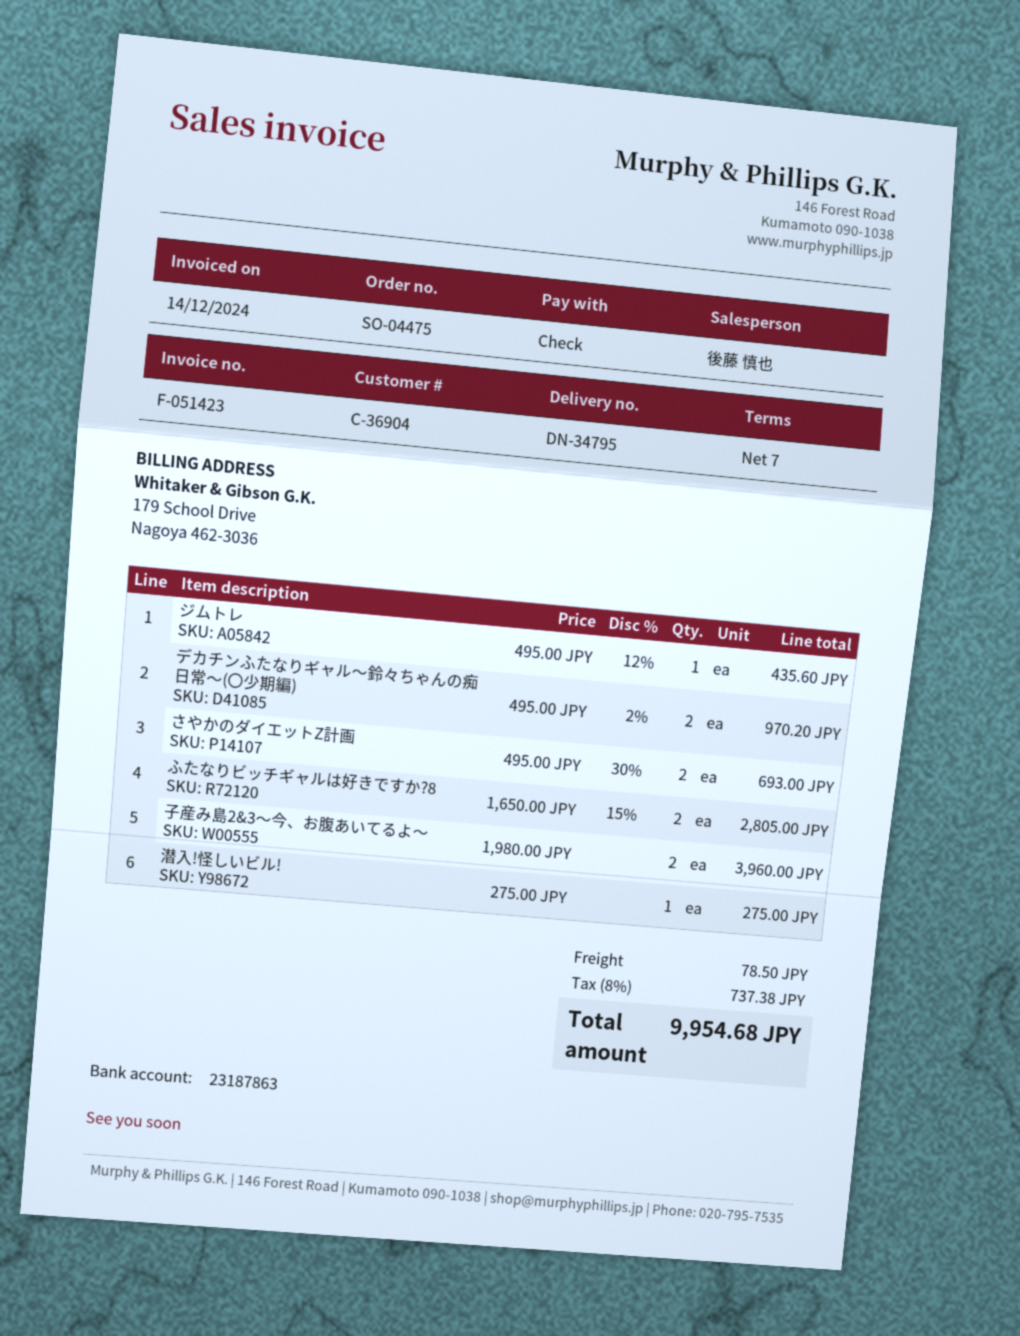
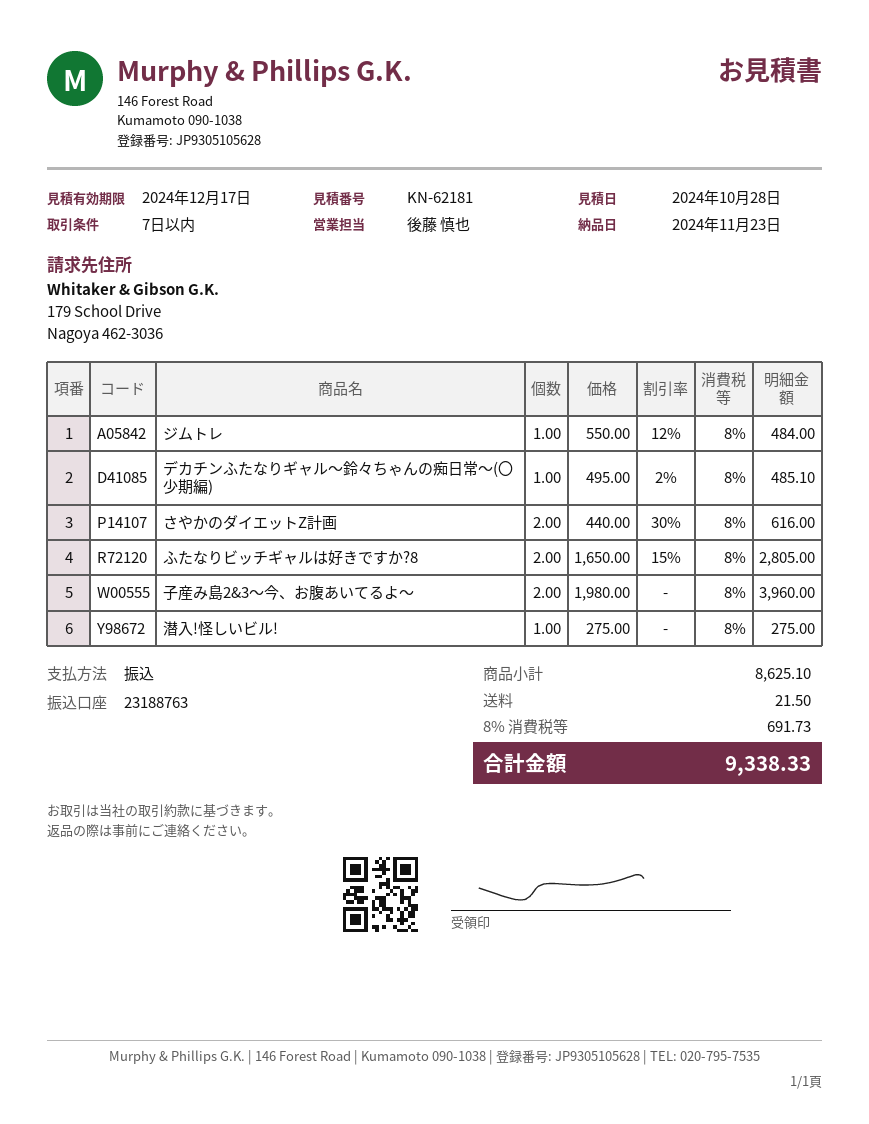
payment method: cheque -> bank transfer
bank account: 23187863 -> 23188763
ジムトレ: 1 x 495.00 - 12% = 435.60 -> 1 x 550.00 - 12% = 484.00
デカチンふたなりギャル〜鈴々ちゃんの痴日常〜(〇少期編): 2 x 495.00 - 2% = 970.20 -> 1 x 495.00 - 2% = 485.10
さやかのダイエットZ計画: 2 x 495.00 - 30% = 693.00 -> 2 x 440.00 - 30% = 616.00
shipping: 78.50 -> 21.50
tax: 8% = 737.38 -> 8% = 691.73
total: 9954.68 -> 9338.33

